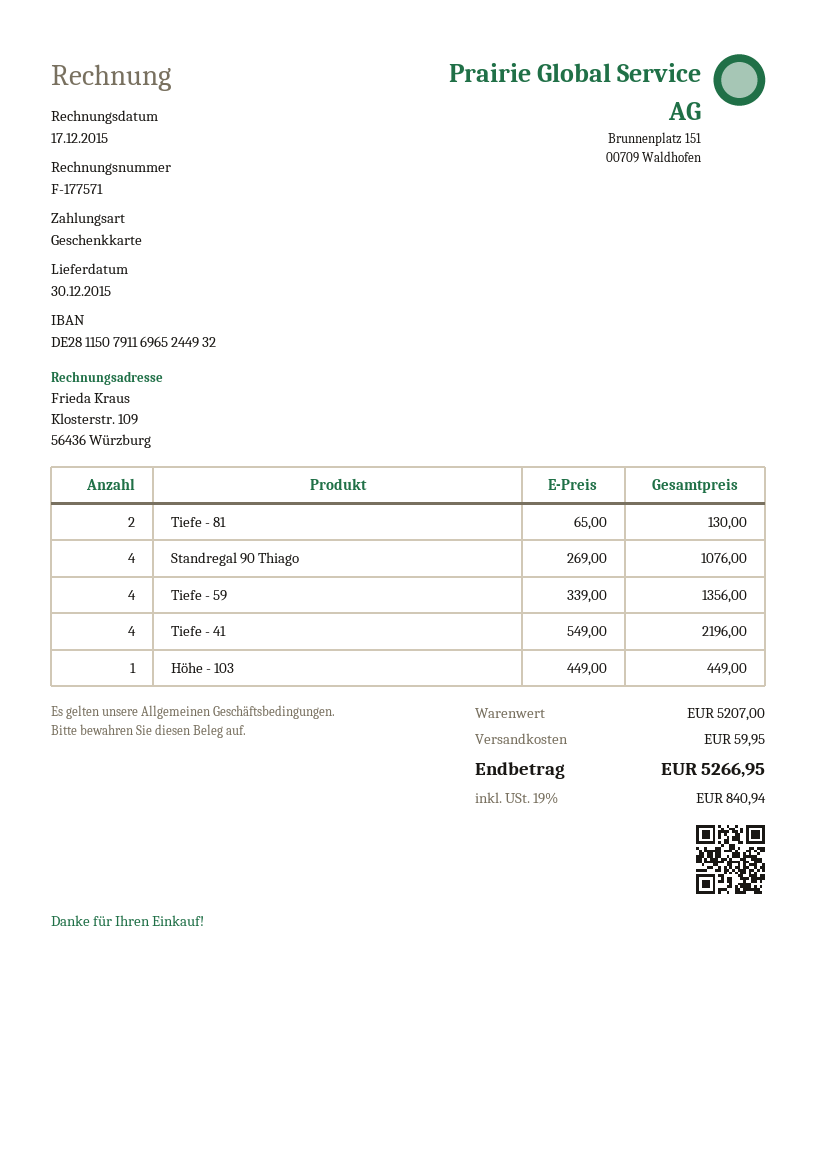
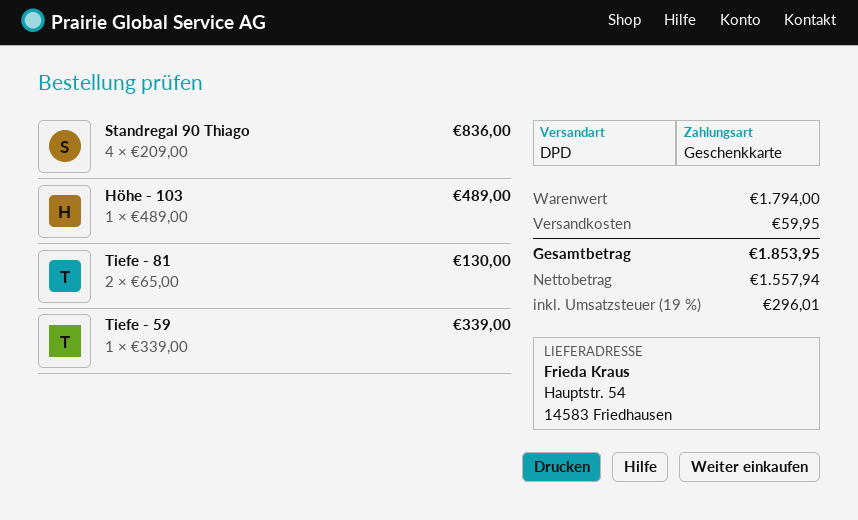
Standregal 90 Thiago: 4 x 269.00 = 1076.00 -> 4 x 209.00 = 836.00
Tiefe - 59: 4 x 339.00 = 1356.00 -> 1 x 339.00 = 339.00
Tiefe - 41: 4 x 549.00 = 2196.00 -> none
Höhe - 103: 1 x 449.00 = 449.00 -> 1 x 489.00 = 489.00
subtotal: 5207.00 -> 1794.00
tax: 19% = 840.94 -> 19% = 296.01
total: 5266.95 -> 1853.95

